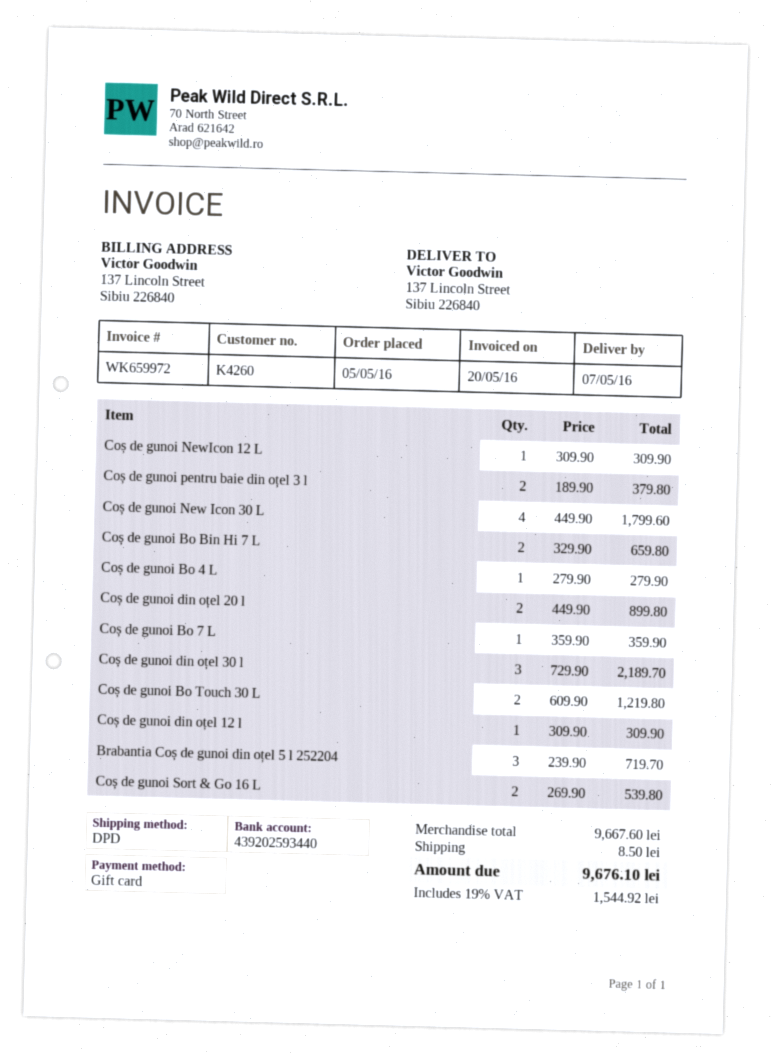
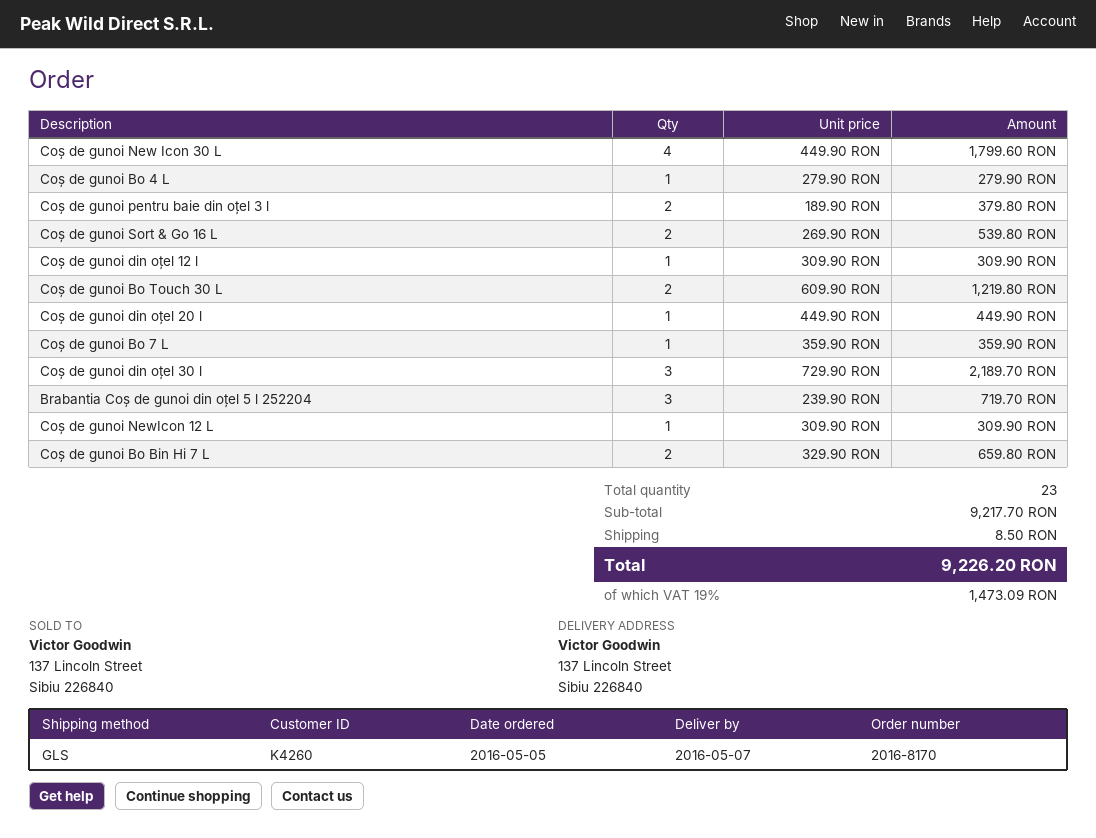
shipping method: DPD -> GLS
Coș de gunoi din oțel 20 l: 2 x 449.90 = 899.80 -> 1 x 449.90 = 449.90
subtotal: 9667.60 -> 9217.70
tax: 19% = 1544.92 -> 19% = 1473.09
total: 9676.10 -> 9226.20

